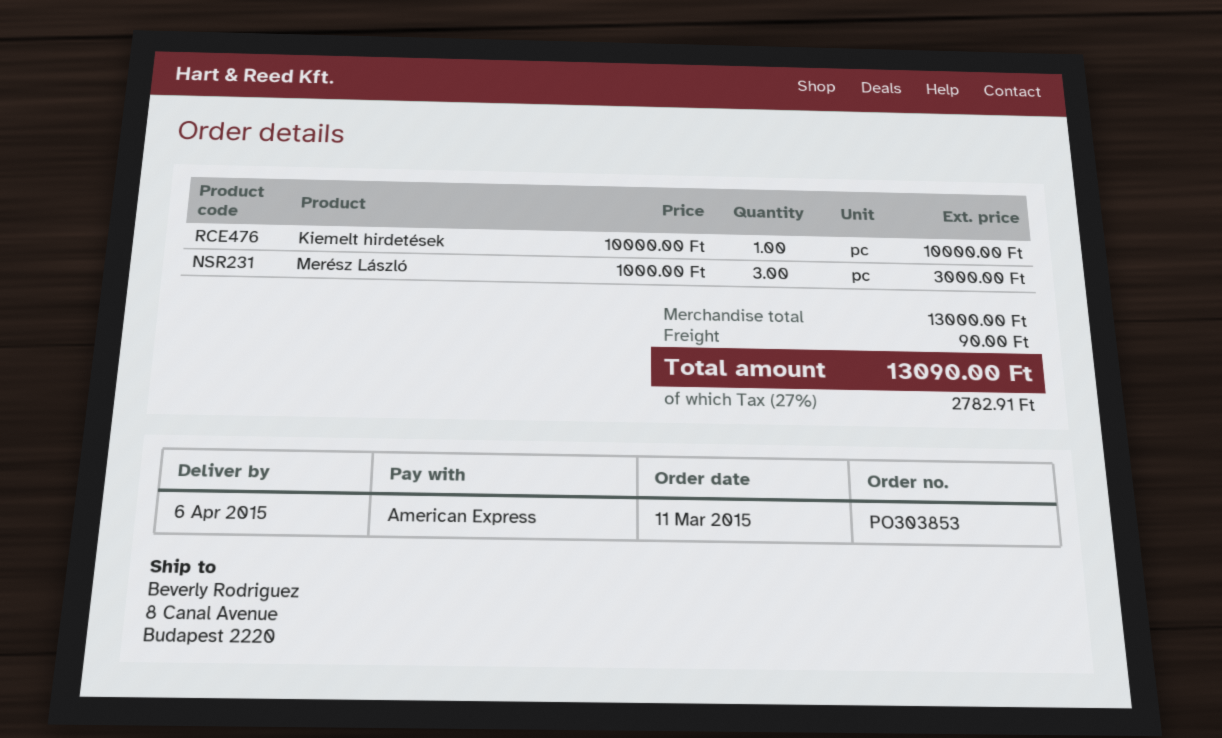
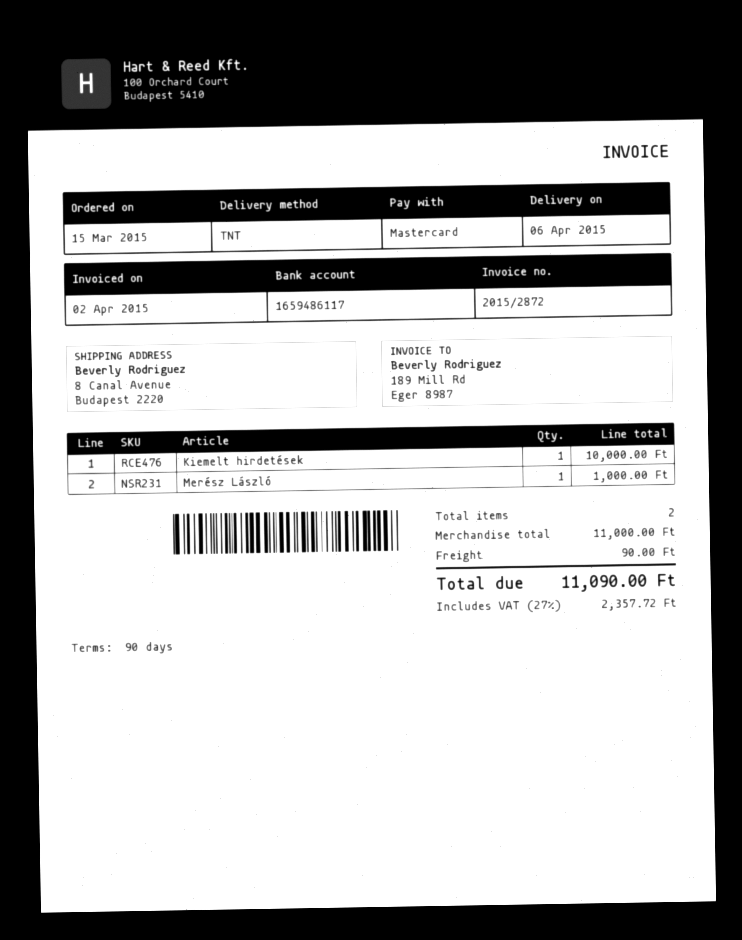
order date: 2015-03-11 -> 2015-03-15
payment method: American Express -> Mastercard
Merész László: 3 for 3000.00 -> 1 for 1000.00
subtotal: 13000.00 -> 11000.00
tax: 27% = 2782.91 -> 27% = 2357.72
total: 13090.00 -> 11090.00

